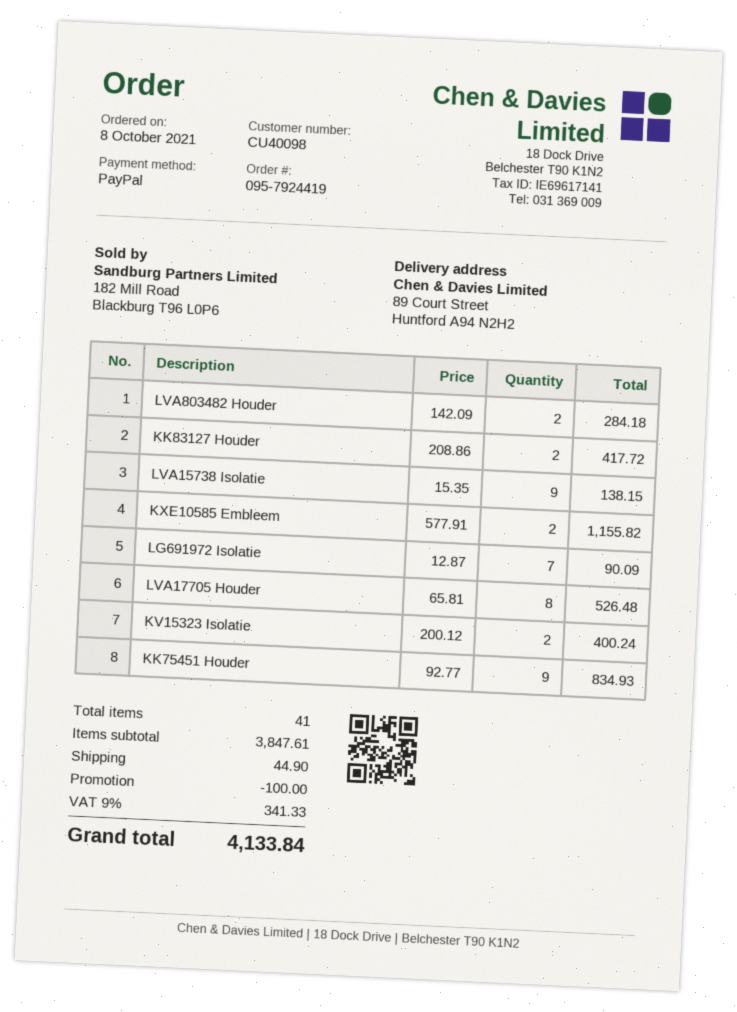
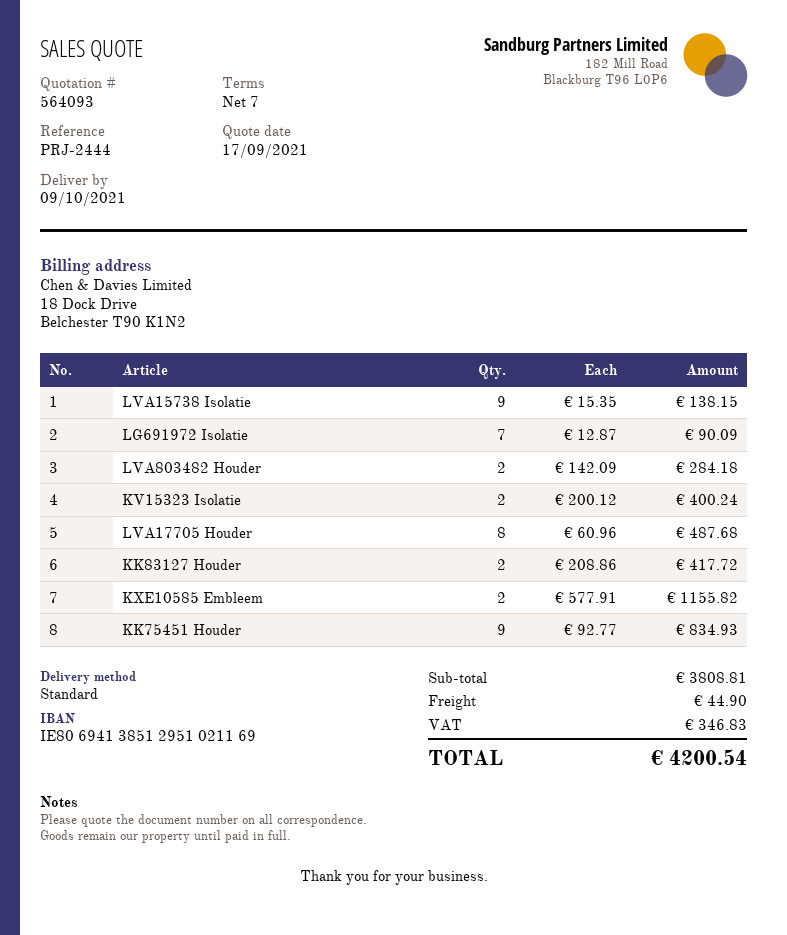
LVA17705 Houder: 8 x 65.81 = 526.48 -> 8 x 60.96 = 487.68
subtotal: 3847.61 -> 3808.81
discount: 100.00 -> none
tax: 341.33 -> 346.83
total: 4133.84 -> 4200.54

